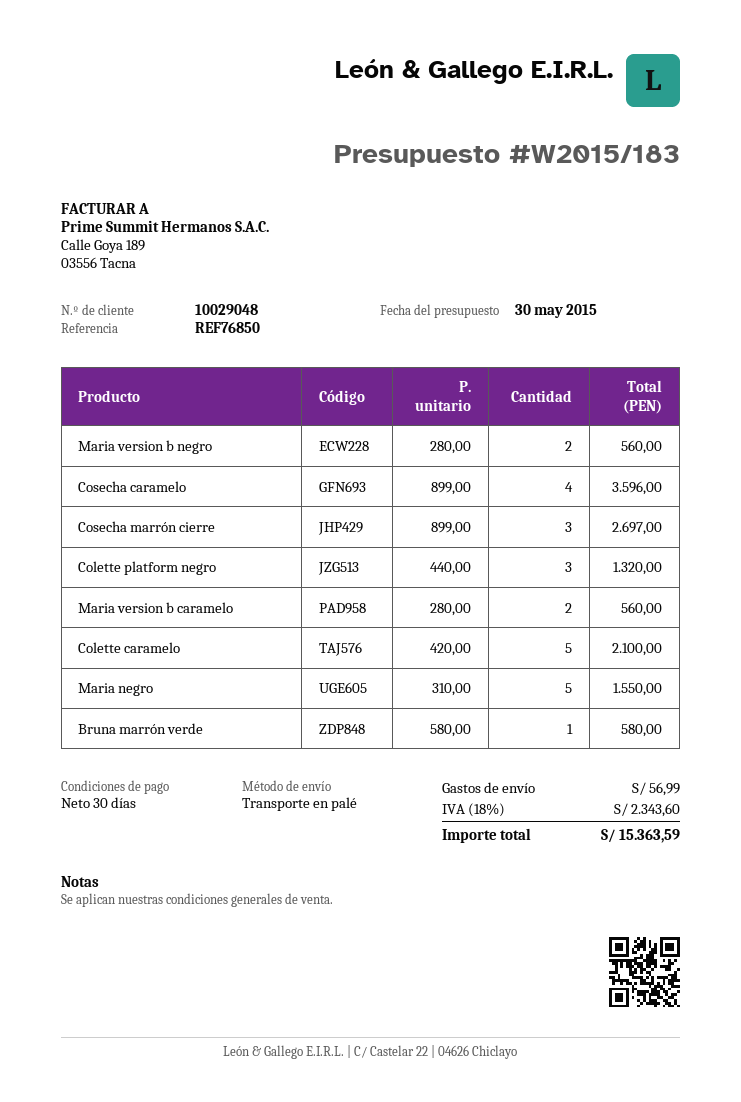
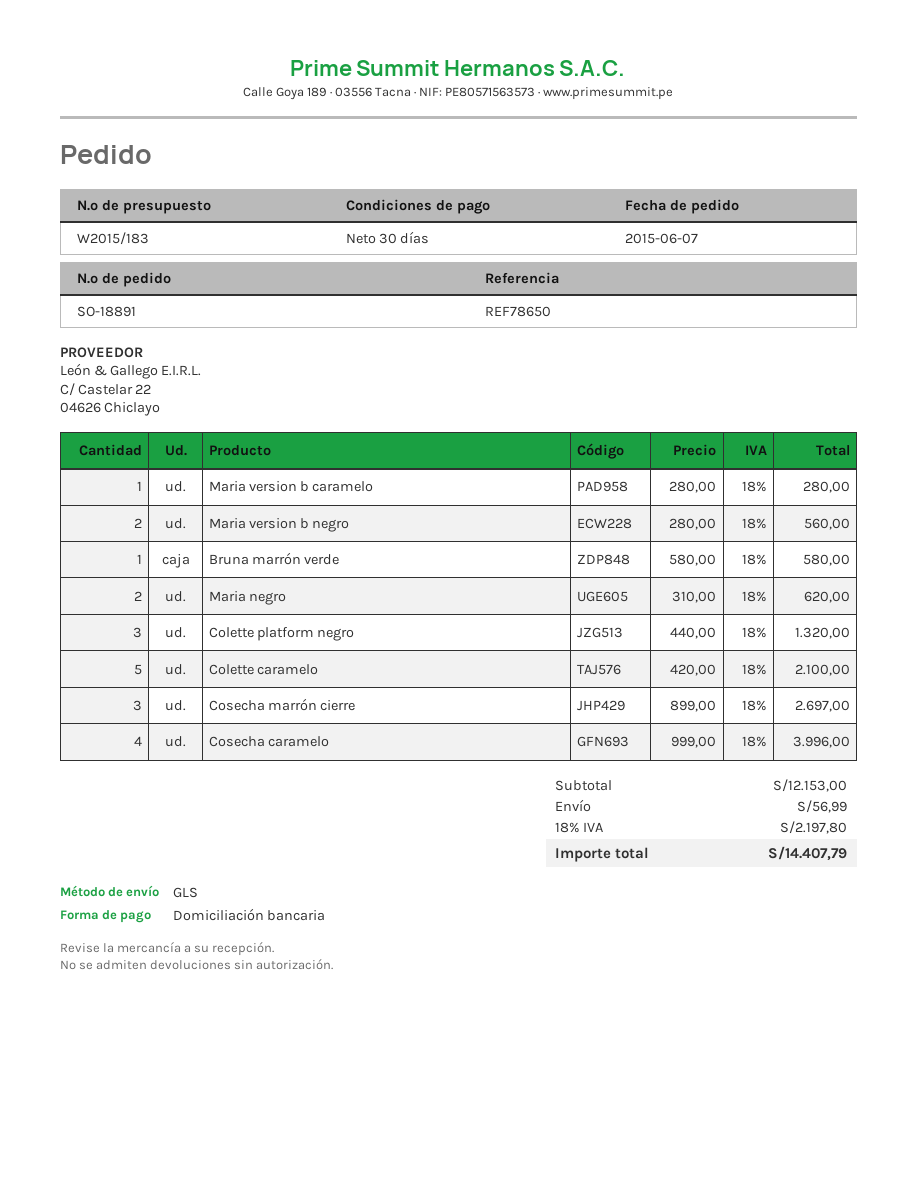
reference: REF76850 -> REF78650
shipping method: pallet freight -> GLS
Cosecha caramelo: 4 x 899.00 = 3596.00 -> 4 x 999.00 = 3996.00
Maria version b caramelo: 2 x 280.00 = 560.00 -> 1 x 280.00 = 280.00
Maria negro: 5 x 310.00 = 1550.00 -> 2 x 310.00 = 620.00
tax: 18% = 2343.60 -> 18% = 2197.80
total: 15363.59 -> 14407.79

